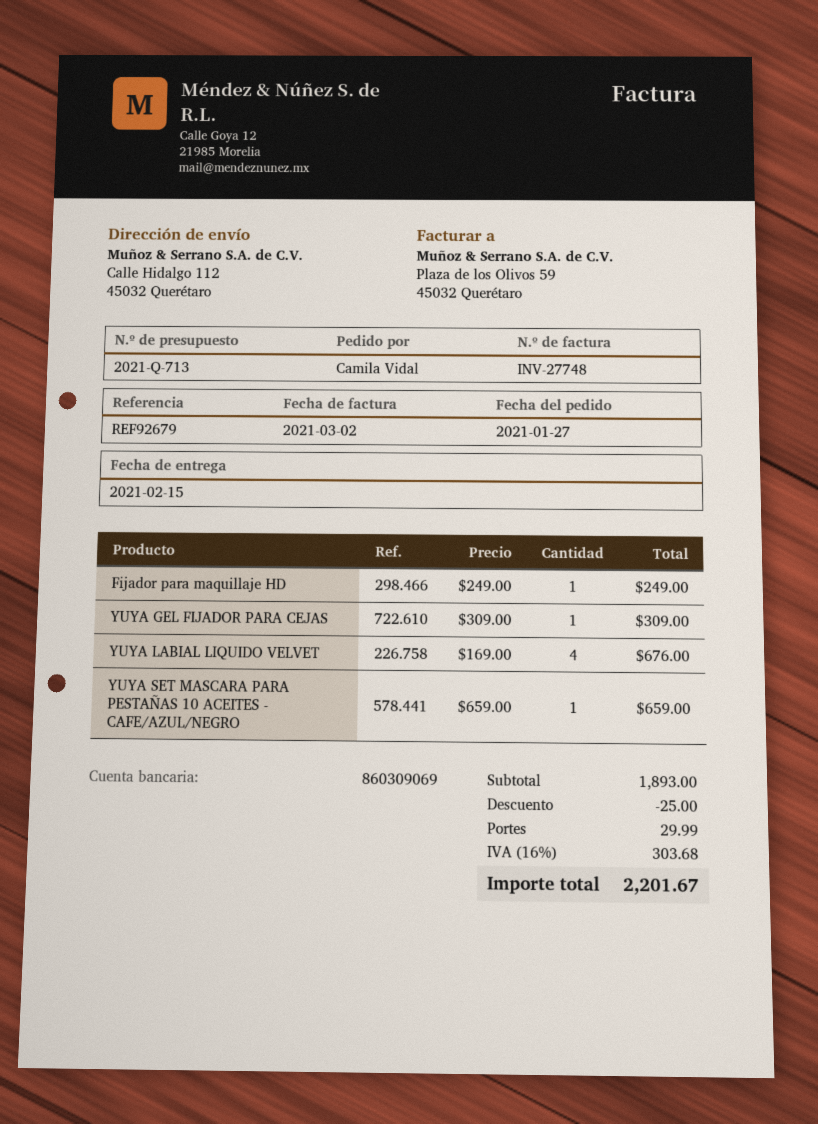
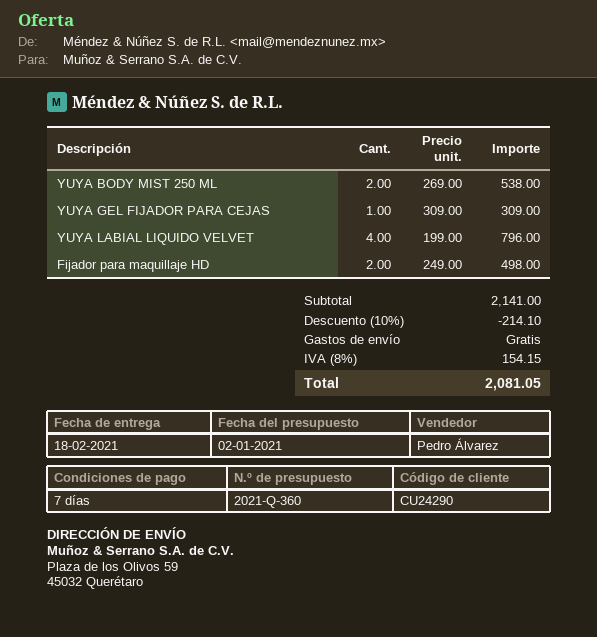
quote number: 2021-Q-713 -> 2021-Q-360
delivery date: 2021-02-15 -> 2021-02-18
ship to: Calle Hidalgo 112, 45032 Querétaro -> Plaza de los Olivos 59, 45032 Querétaro
Fijador para maquillaje HD: 1 x 249.00 = 249.00 -> 2 x 249.00 = 498.00
YUYA LABIAL LIQUIDO VELVET: 4 x 169.00 = 676.00 -> 4 x 199.00 = 796.00
YUYA SET MASCARA PARA PESTAÑAS 10 ACEITES - CAFE/AZUL/NEGRO: 1 x 659.00 = 659.00 -> none
YUYA BODY MIST 250 ML: none -> 2 x 269.00 = 538.00
subtotal: 1893.00 -> 2141.00
discount: 25.00 -> 214.10
shipping: 29.99 -> 0.00
tax: 16% = 303.68 -> 8% = 154.15
total: 2201.67 -> 2081.05

